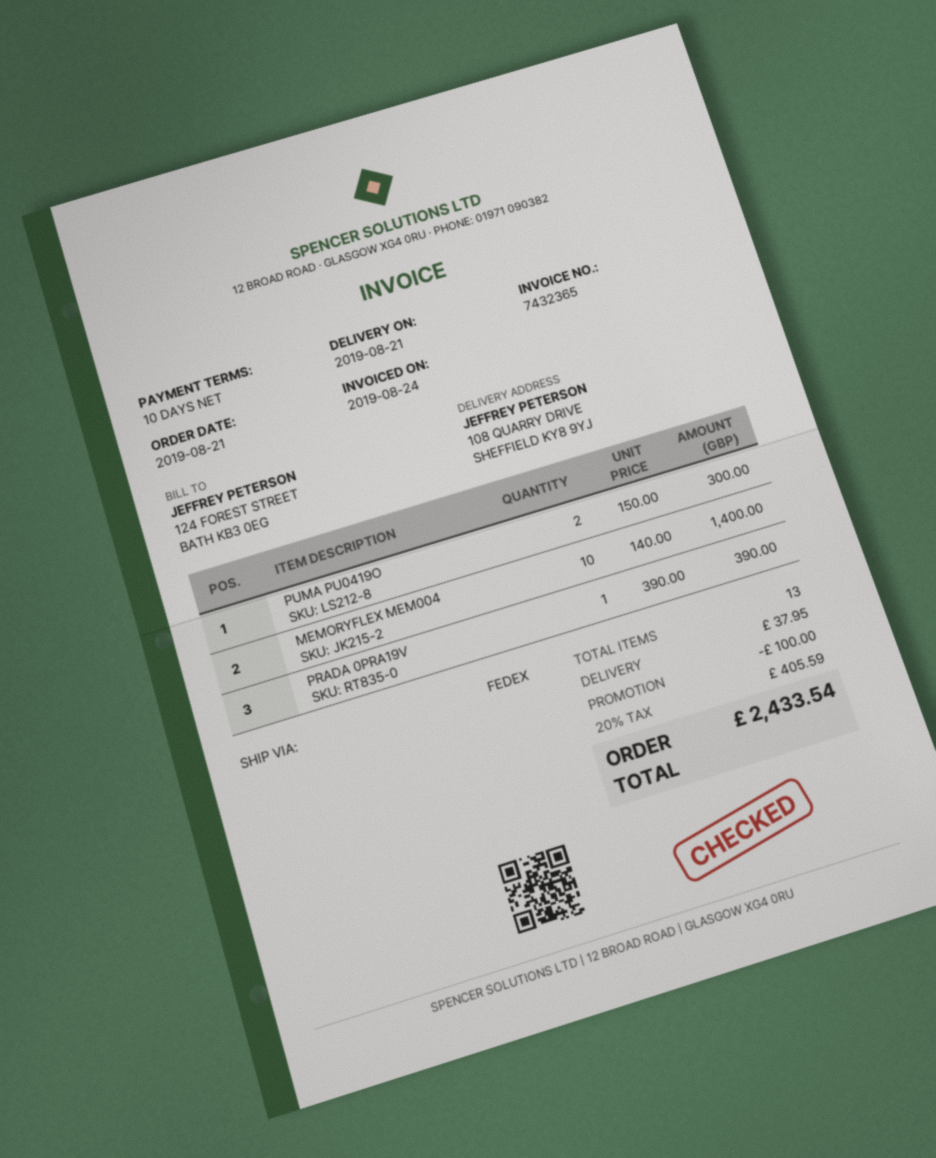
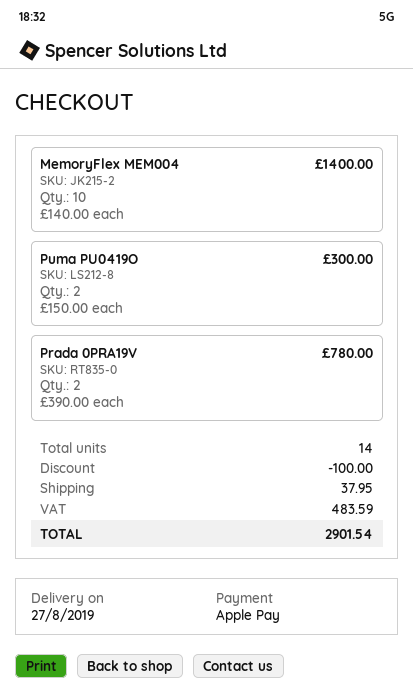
delivery date: 2019-08-21 -> 2019-08-27
PRADA 0PRA19V: 1 x 390.00 = 390.00 -> 2 x 390.00 = 780.00
total quantity: 13 -> 14
tax: 405.59 -> 483.59
total: 2433.54 -> 2901.54

